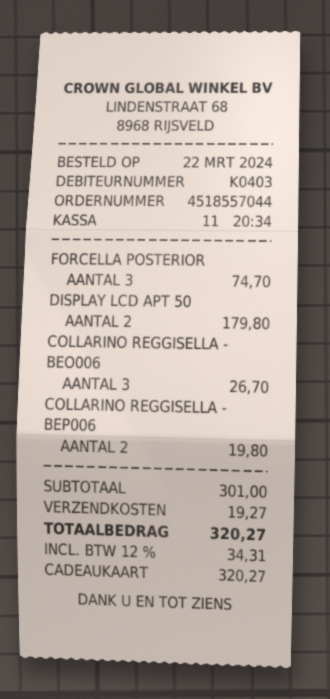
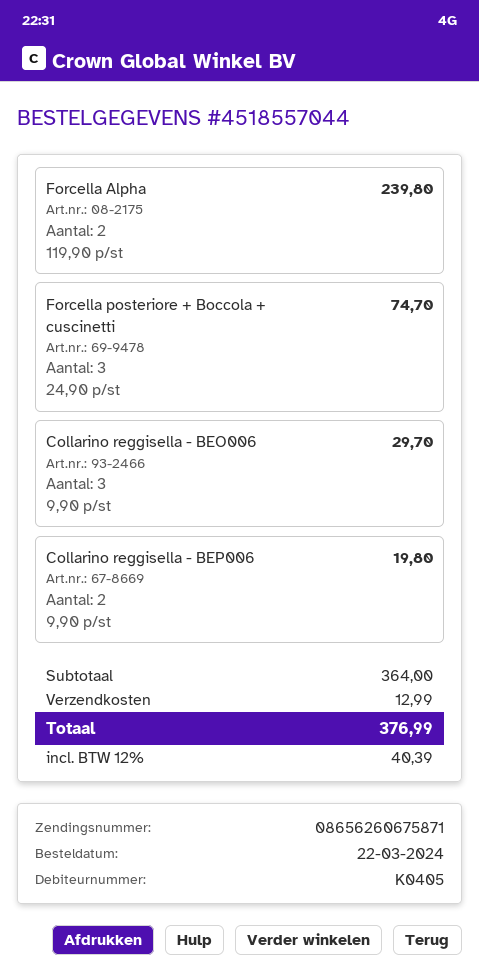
customer number: K0403 -> K0405
DISPLAY LCD APT 50: 2 for 179.80 -> none
COLLARINO REGGISELLA - BEO006: 3 for 26.70 -> 3 for 29.70
Forcella Alpha: none -> 2 for 239.80
subtotal: 301.00 -> 364.00
shipping: 19.27 -> 12.99
tax: 12% = 34.31 -> 12% = 40.39
total: 320.27 -> 376.99

